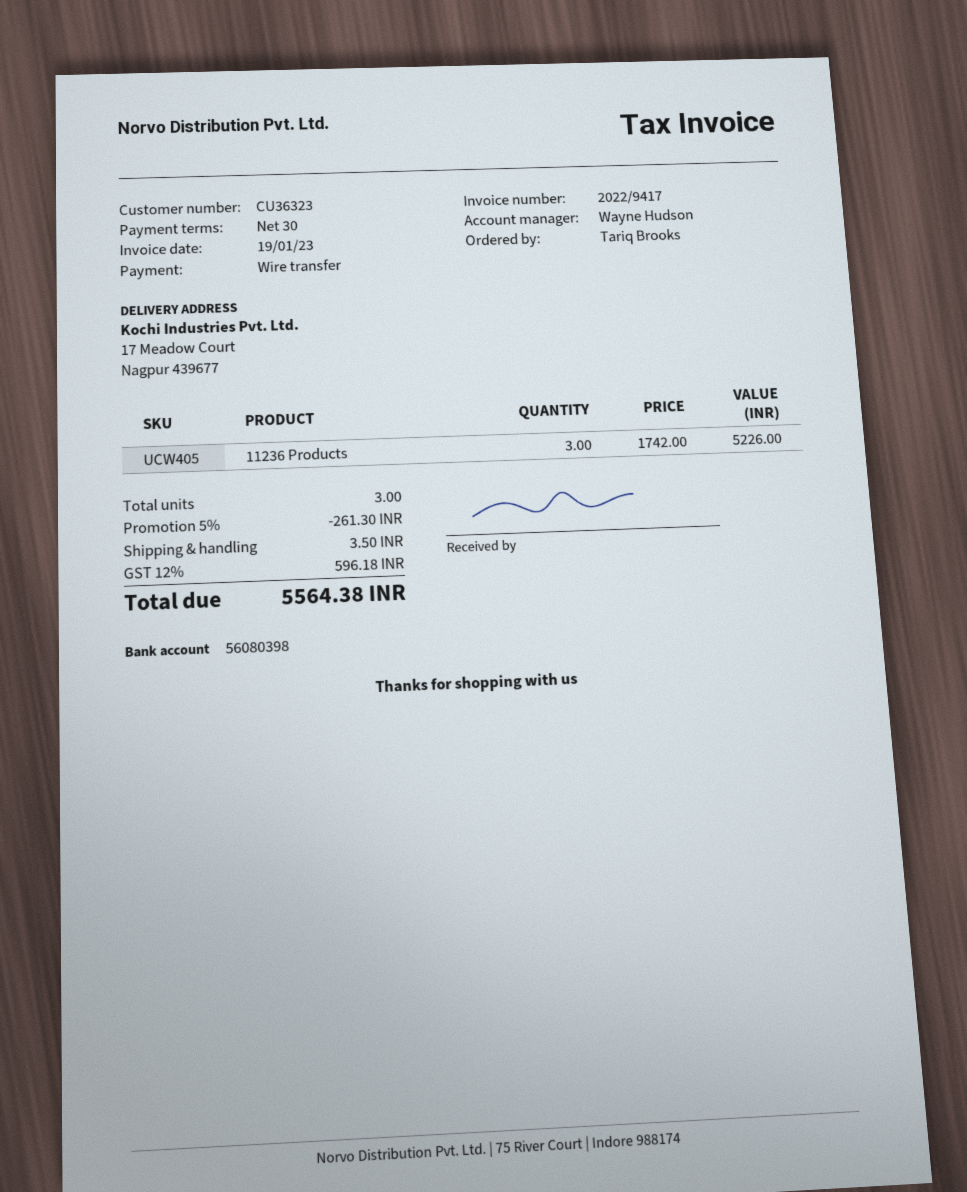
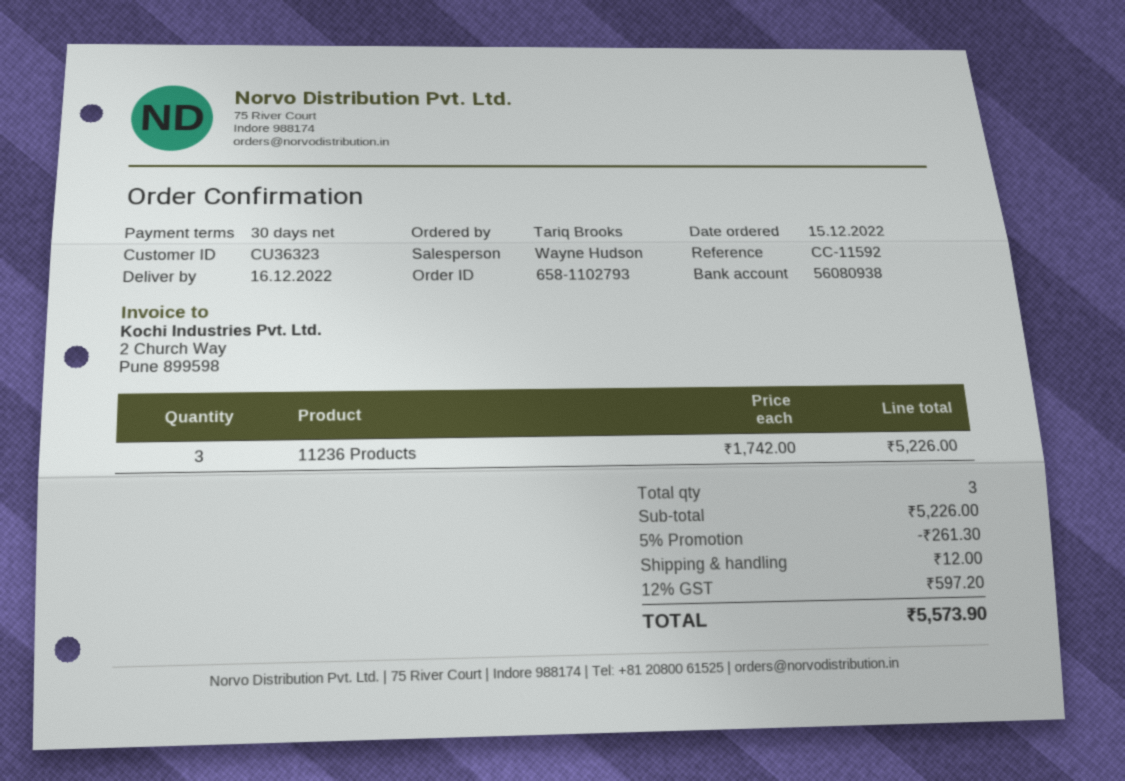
bank account: 56080398 -> 56080938
shipping: 3.50 -> 12.00
tax: 12% = 596.18 -> 12% = 597.20
total: 5564.38 -> 5573.90

